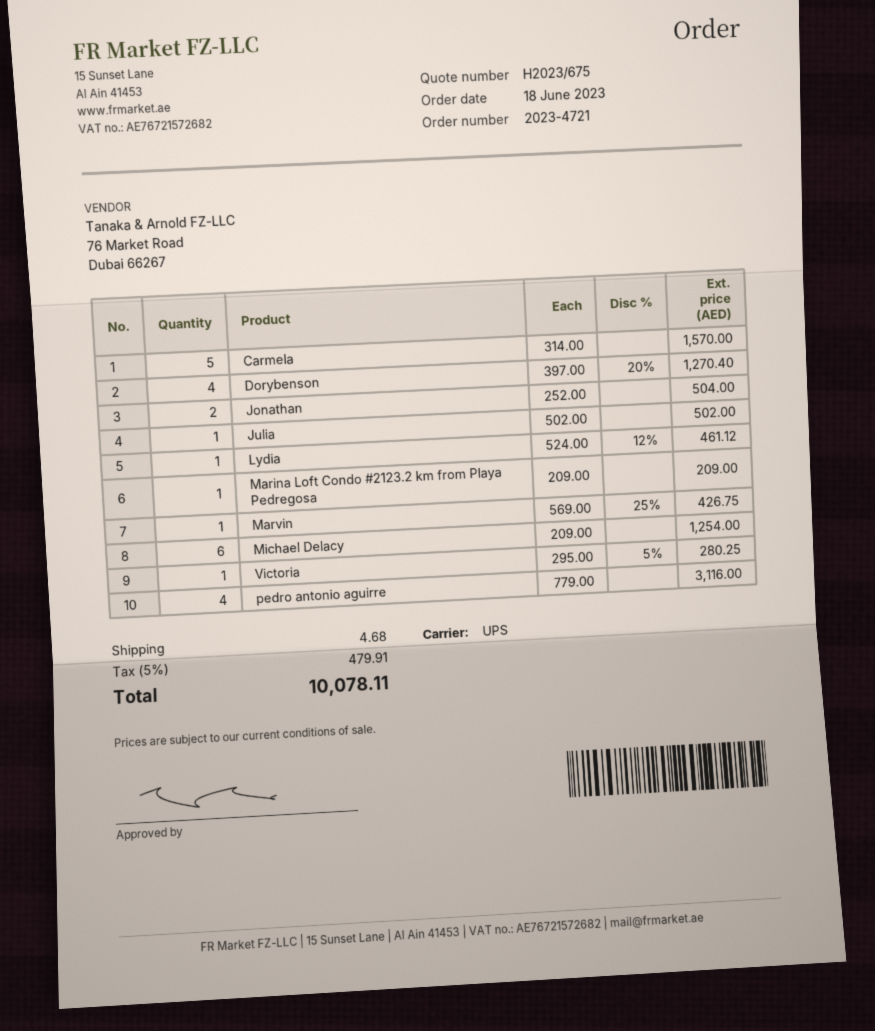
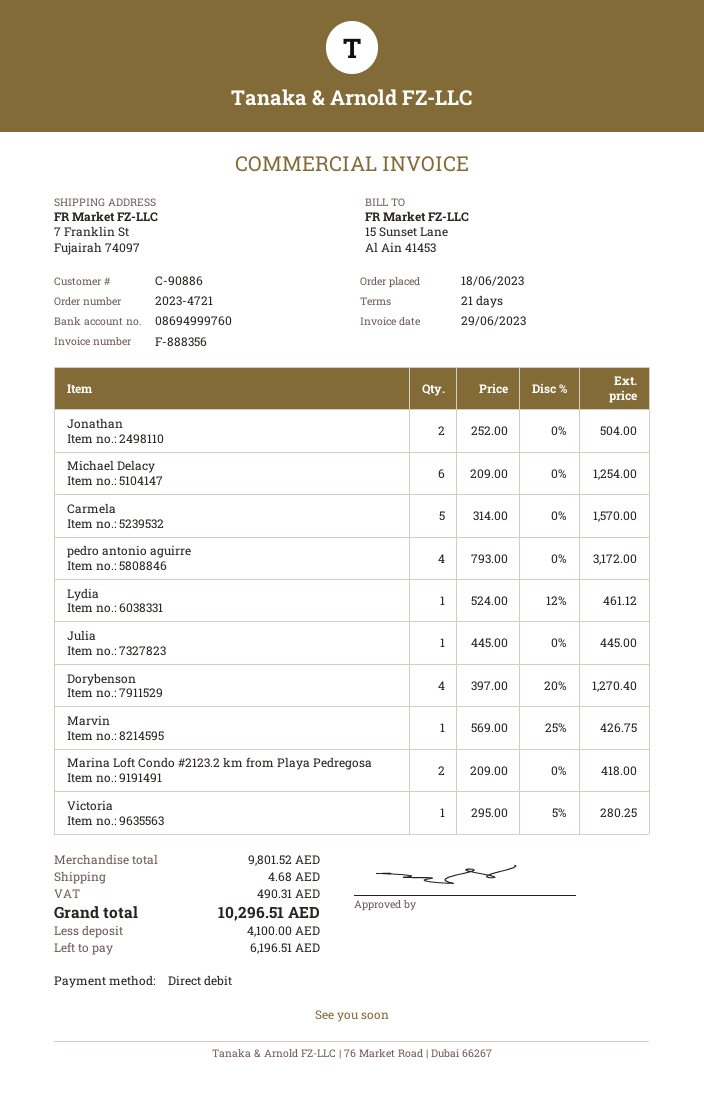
Julia: 1 x 502.00 = 502.00 -> 1 x 445.00 = 445.00
Marina Loft Condo #2123.2 km from Playa Pedregosa: 1 x 209.00 = 209.00 -> 2 x 209.00 = 418.00
pedro antonio aguirre: 4 x 779.00 = 3116.00 -> 4 x 793.00 = 3172.00
tax: 479.91 -> 490.31
total: 10078.11 -> 10296.51

